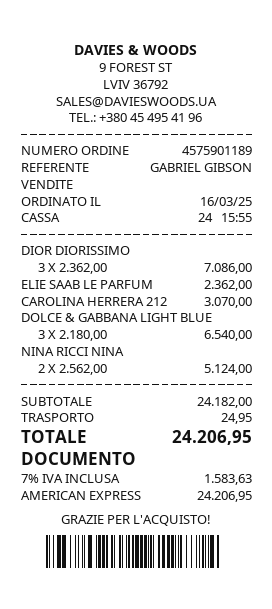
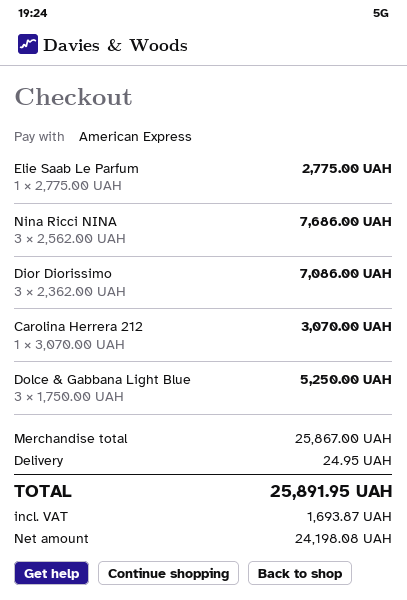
ELIE SAAB LE PARFUM: 1 x 2362.00 = 2362.00 -> 1 x 2775.00 = 2775.00
DOLCE & GABBANA LIGHT BLUE: 3 x 2180.00 = 6540.00 -> 3 x 1750.00 = 5250.00
NINA RICCI NINA: 2 x 2562.00 = 5124.00 -> 3 x 2562.00 = 7686.00
subtotal: 24182.00 -> 25867.00
tax: 1583.63 -> 1693.87
total: 24206.95 -> 25891.95

